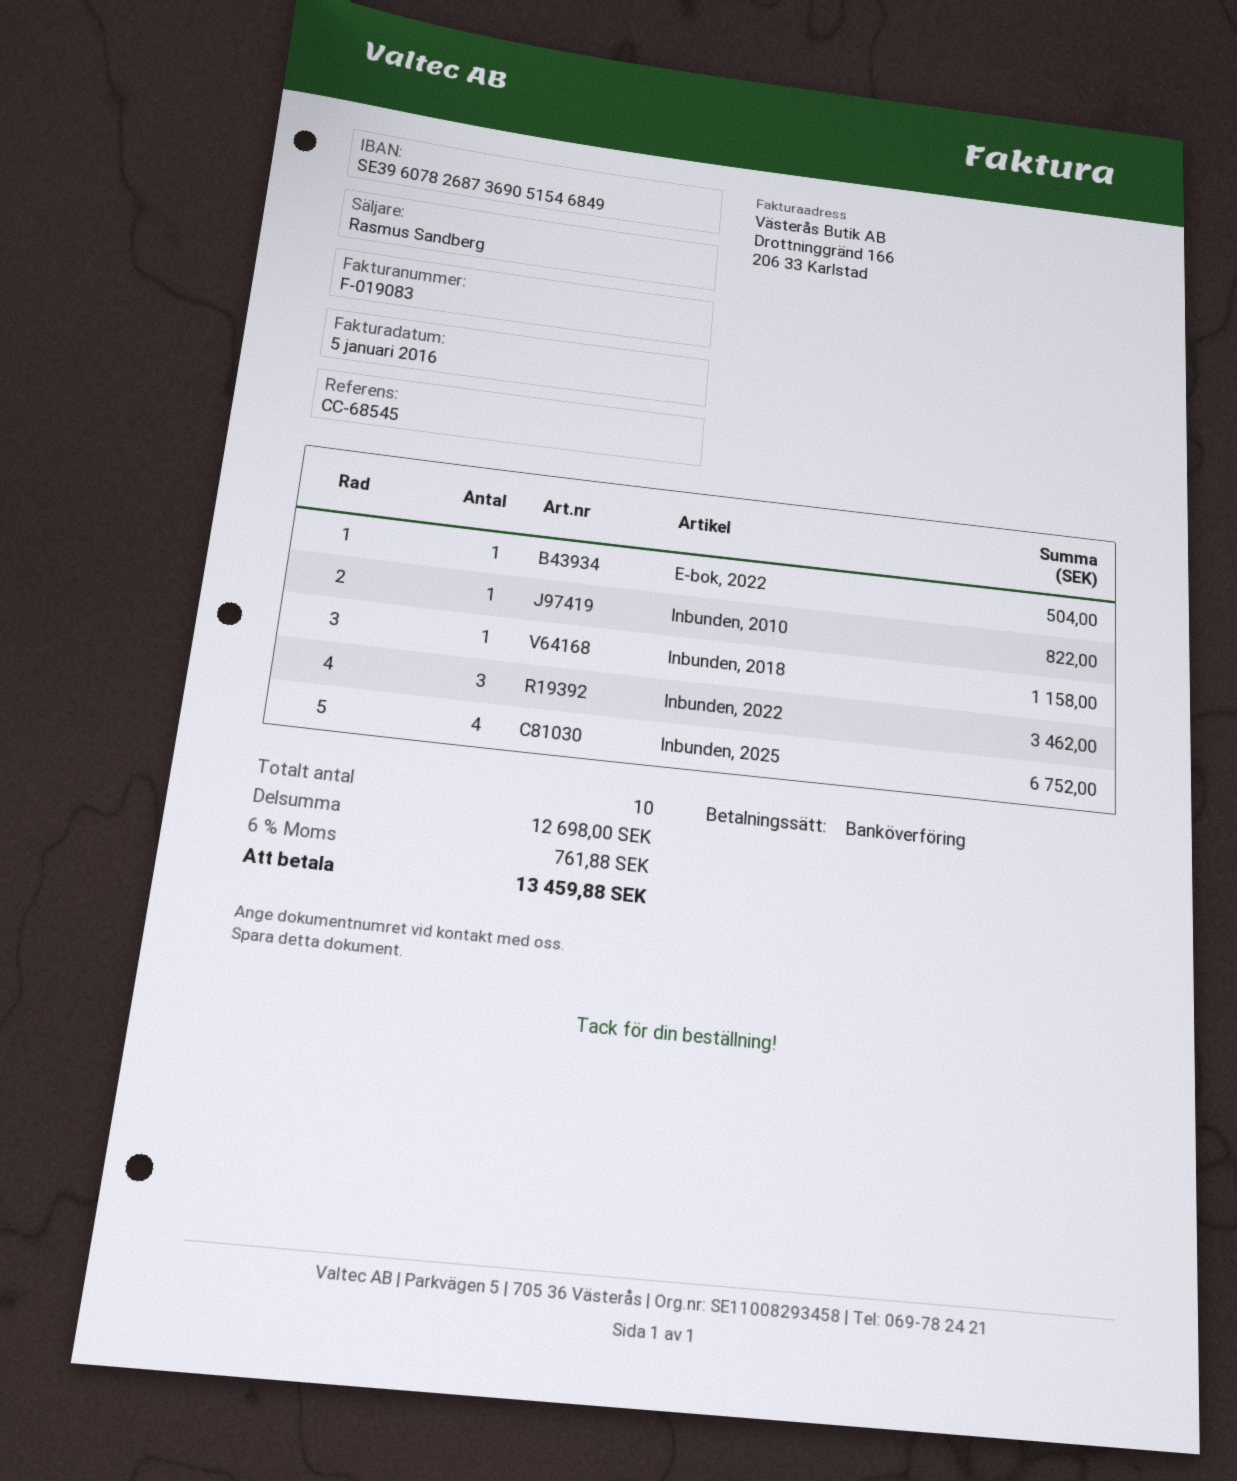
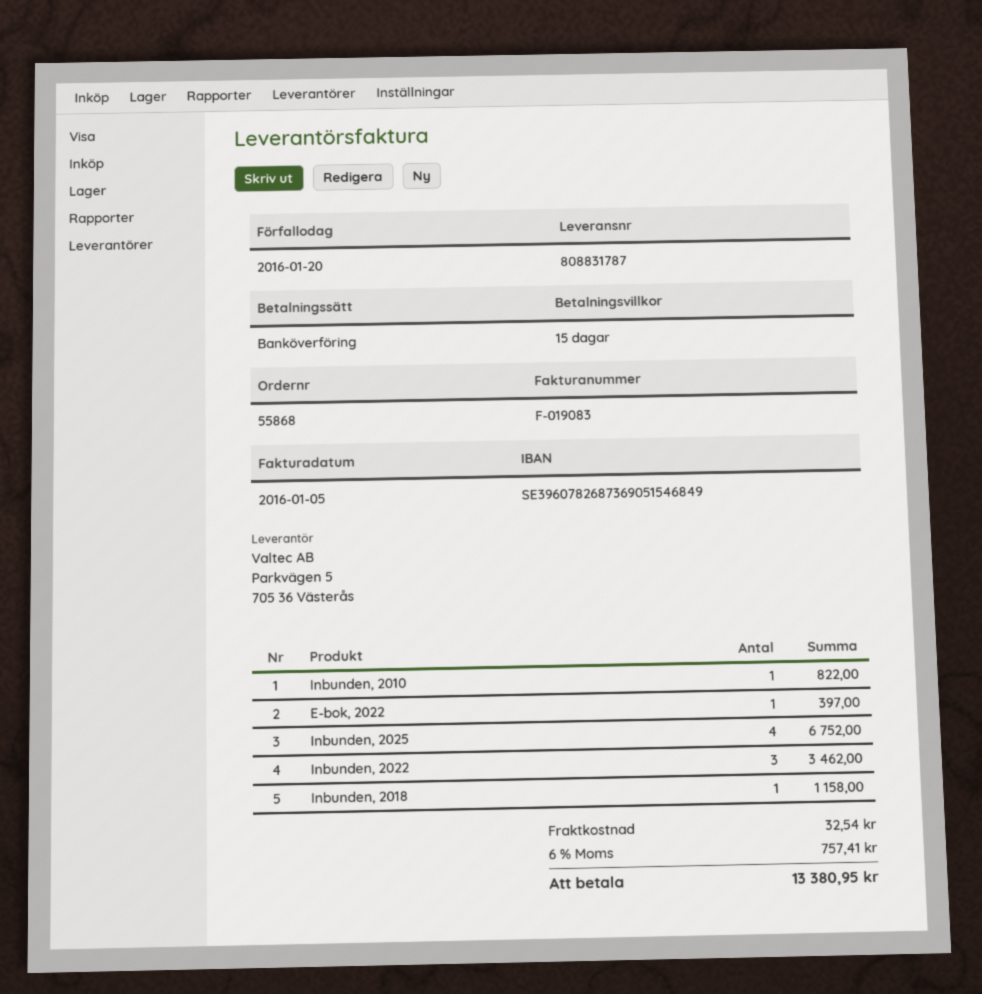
E-bok, 2022: 1 for 504.00 -> 1 for 397.00
shipping: none -> 32.54
tax: 6% = 761.88 -> 6% = 757.41
total: 13459.88 -> 13380.95

